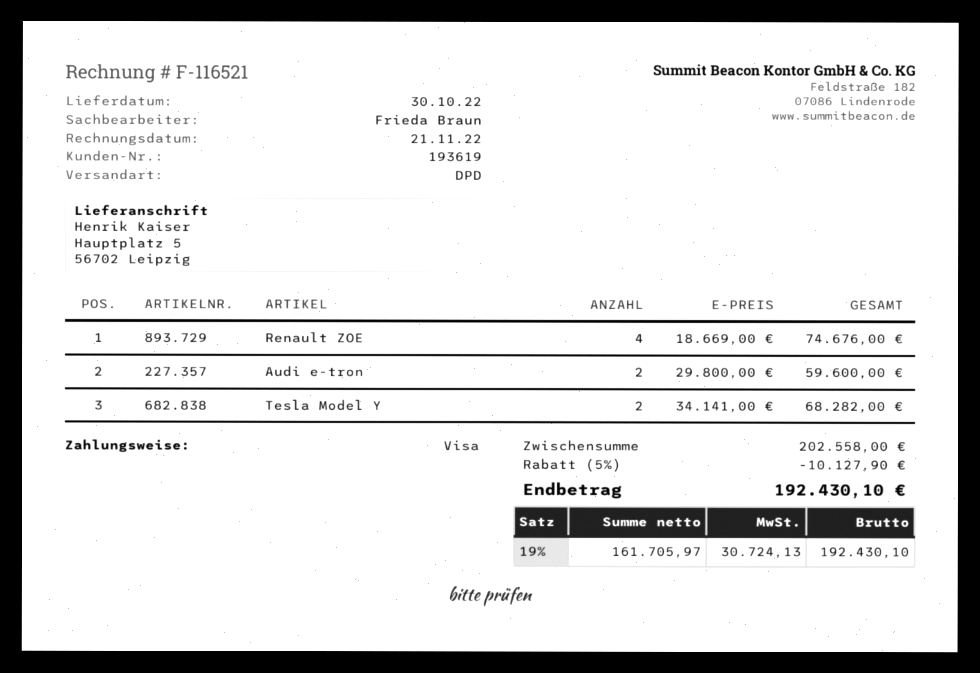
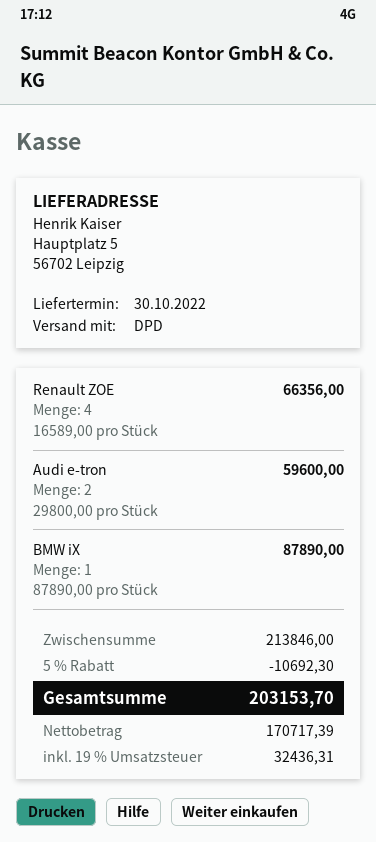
Renault ZOE: 4 x 18669.00 = 74676.00 -> 4 x 16589.00 = 66356.00
Tesla Model Y: 2 x 34141.00 = 68282.00 -> none
BMW iX: none -> 1 x 87890.00 = 87890.00
subtotal: 202558.00 -> 213846.00
discount: 5% = 10127.90 -> 5% = 10692.30
net: 161705.97 -> 170717.39
tax: 19% = 30724.13 -> 19% = 32436.31
total: 192430.10 -> 203153.70

